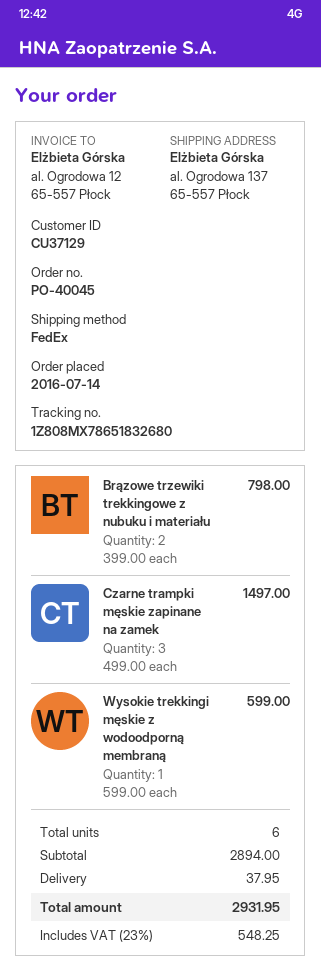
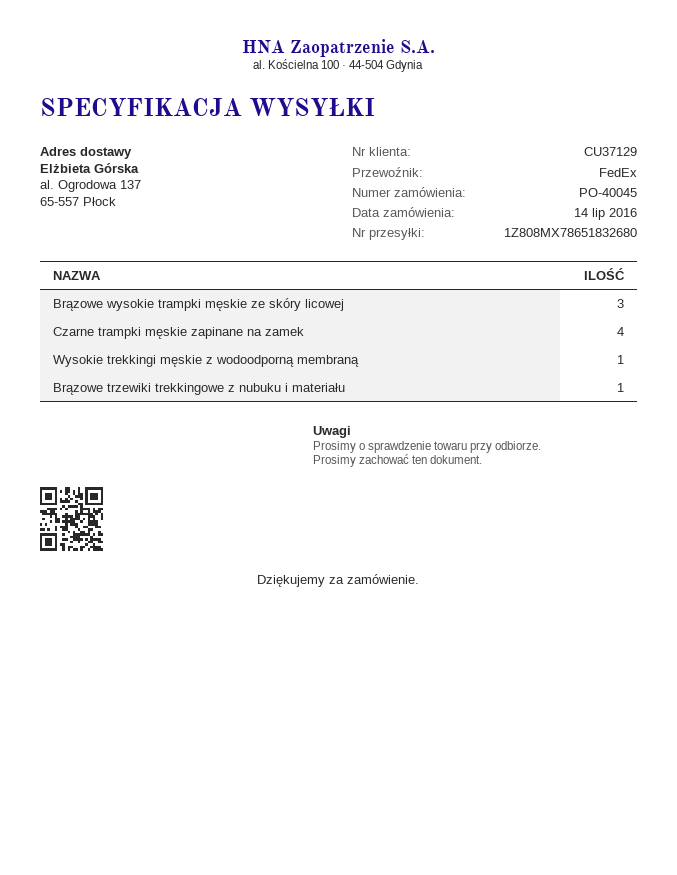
Brązowe trzewiki trekkingowe z nubuku i materiału: 2 -> 1
Czarne trampki męskie zapinane na zamek: 3 -> 4
Brązowe wysokie trampki męskie ze skóry licowej: none -> 3

